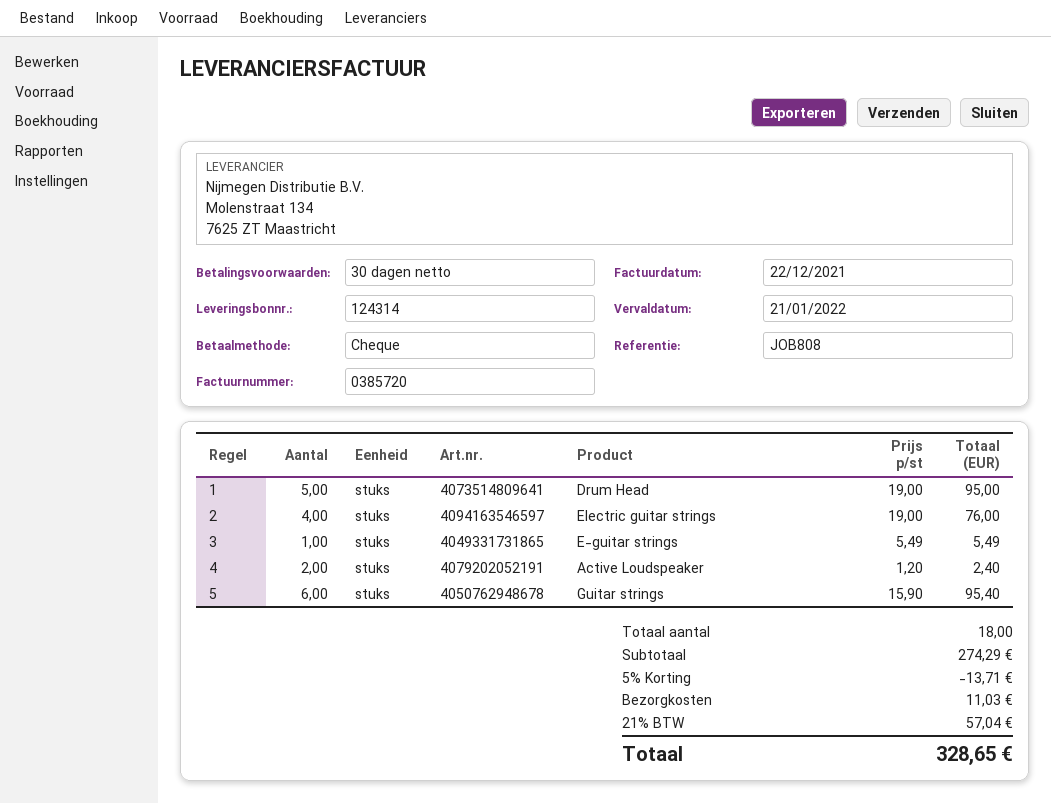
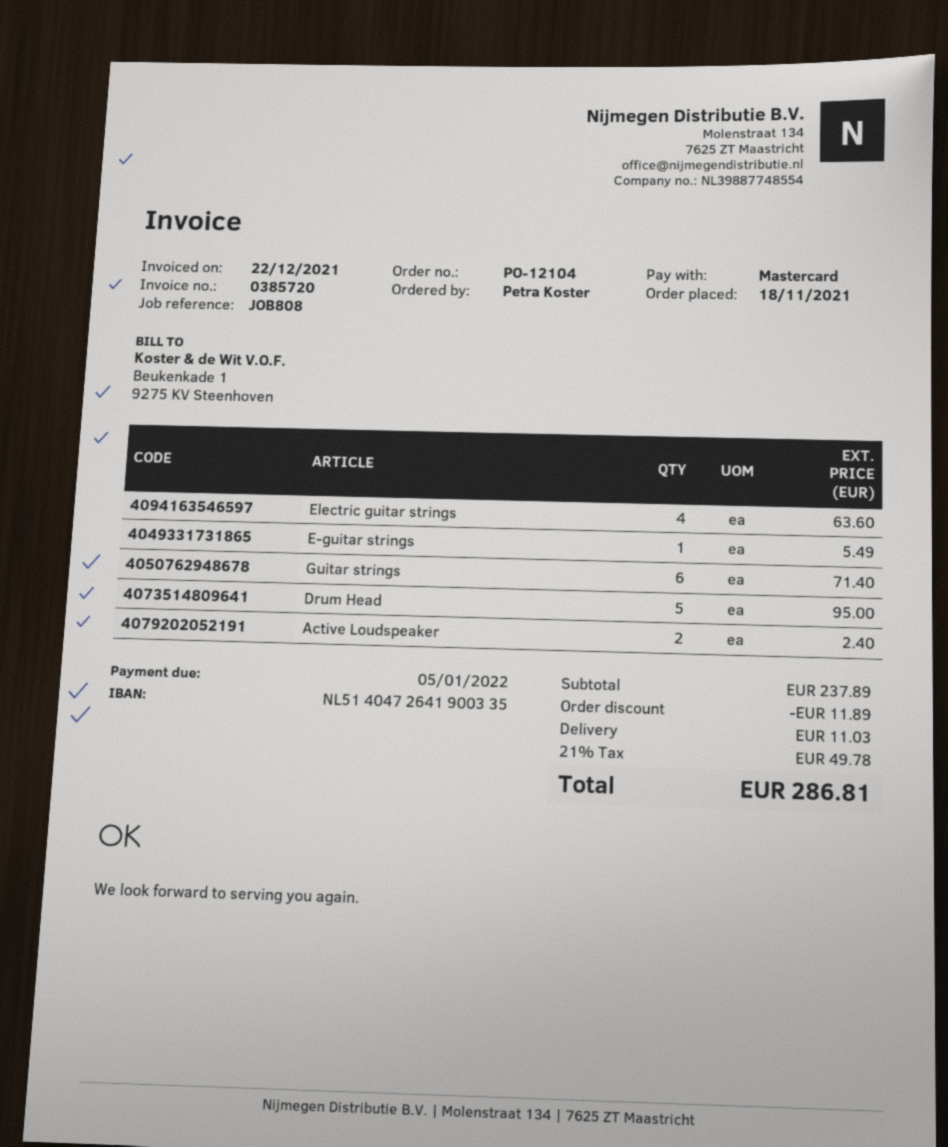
due date: 2022-01-21 -> 2022-01-05
payment method: cheque -> Mastercard
Electric guitar strings: 4 for 76.00 -> 4 for 63.60
Guitar strings: 6 for 95.40 -> 6 for 71.40
subtotal: 274.29 -> 237.89
discount: 13.71 -> 11.89
tax: 21% = 57.04 -> 21% = 49.78
total: 328.65 -> 286.81

